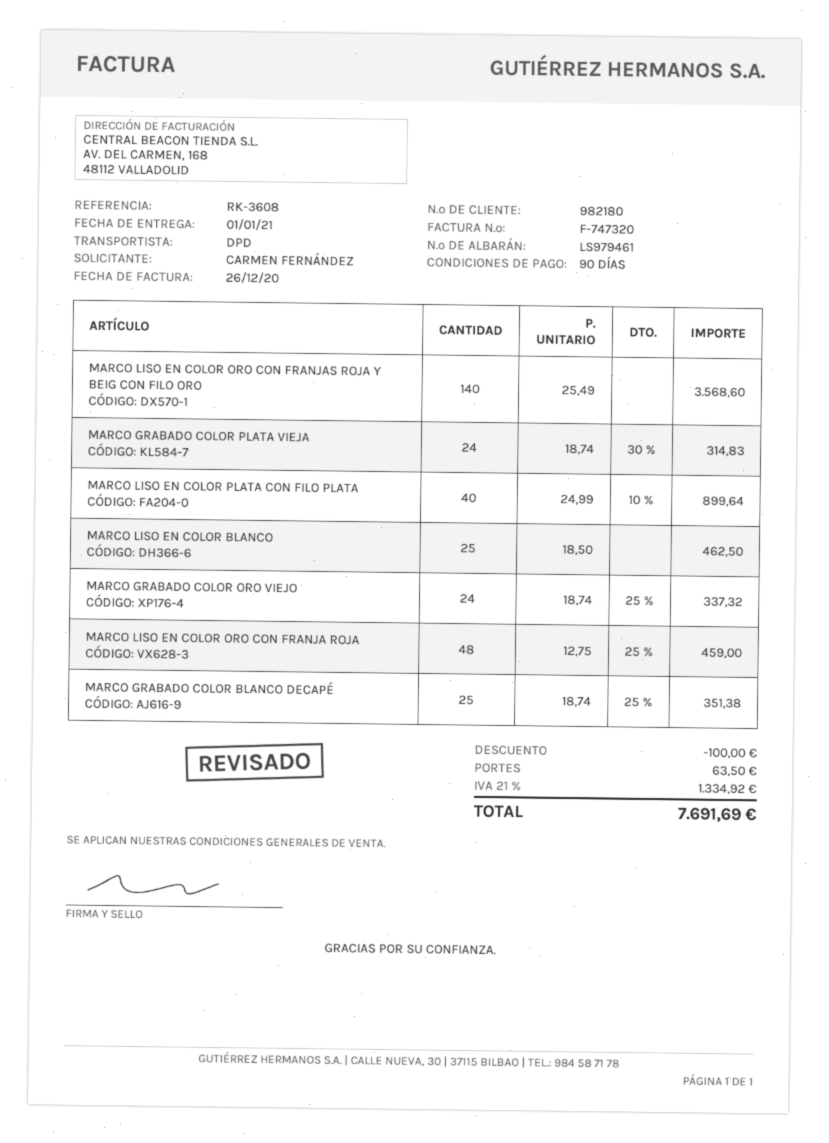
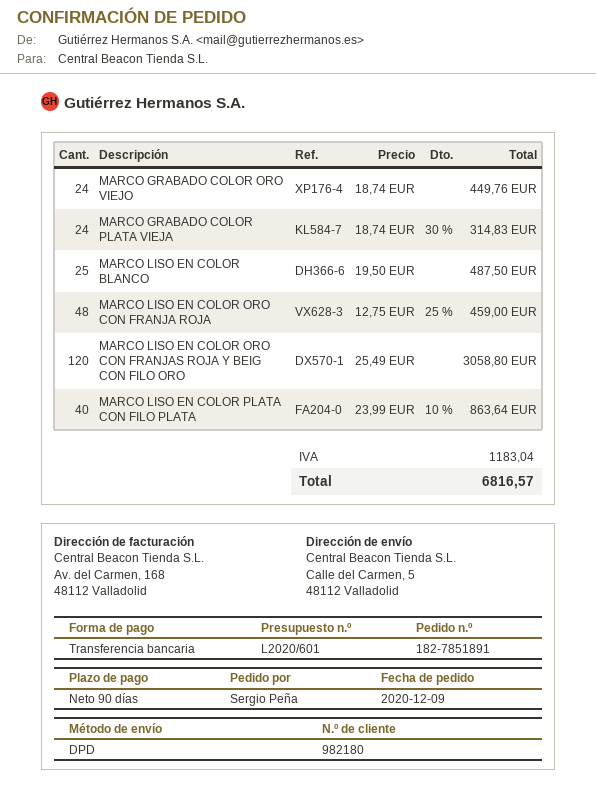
ordered by: CARMEN FERNÁNDEZ -> Sergio Peña
MARCO LISO EN COLOR ORO CON FRANJAS ROJA Y BEIG CON FILO ORO: 140 x 25.49 = 3568.60 -> 120 x 25.49 = 3058.80
MARCO LISO EN COLOR PLATA CON FILO PLATA: 40 x 24.99 - 10% = 899.64 -> 40 x 23.99 - 10% = 863.64
MARCO LISO EN COLOR BLANCO: 25 x 18.50 = 462.50 -> 25 x 19.50 = 487.50
MARCO GRABADO COLOR ORO VIEJO: 24 x 18.74 - 25% = 337.32 -> 24 x 18.74 = 449.76
MARCO GRABADO COLOR BLANCO DECAPÉ: 25 x 18.74 - 25% = 351.38 -> none
discount: 100.00 -> none
shipping: 63.50 -> none
tax: 1334.92 -> 1183.04
total: 7691.69 -> 6816.57

